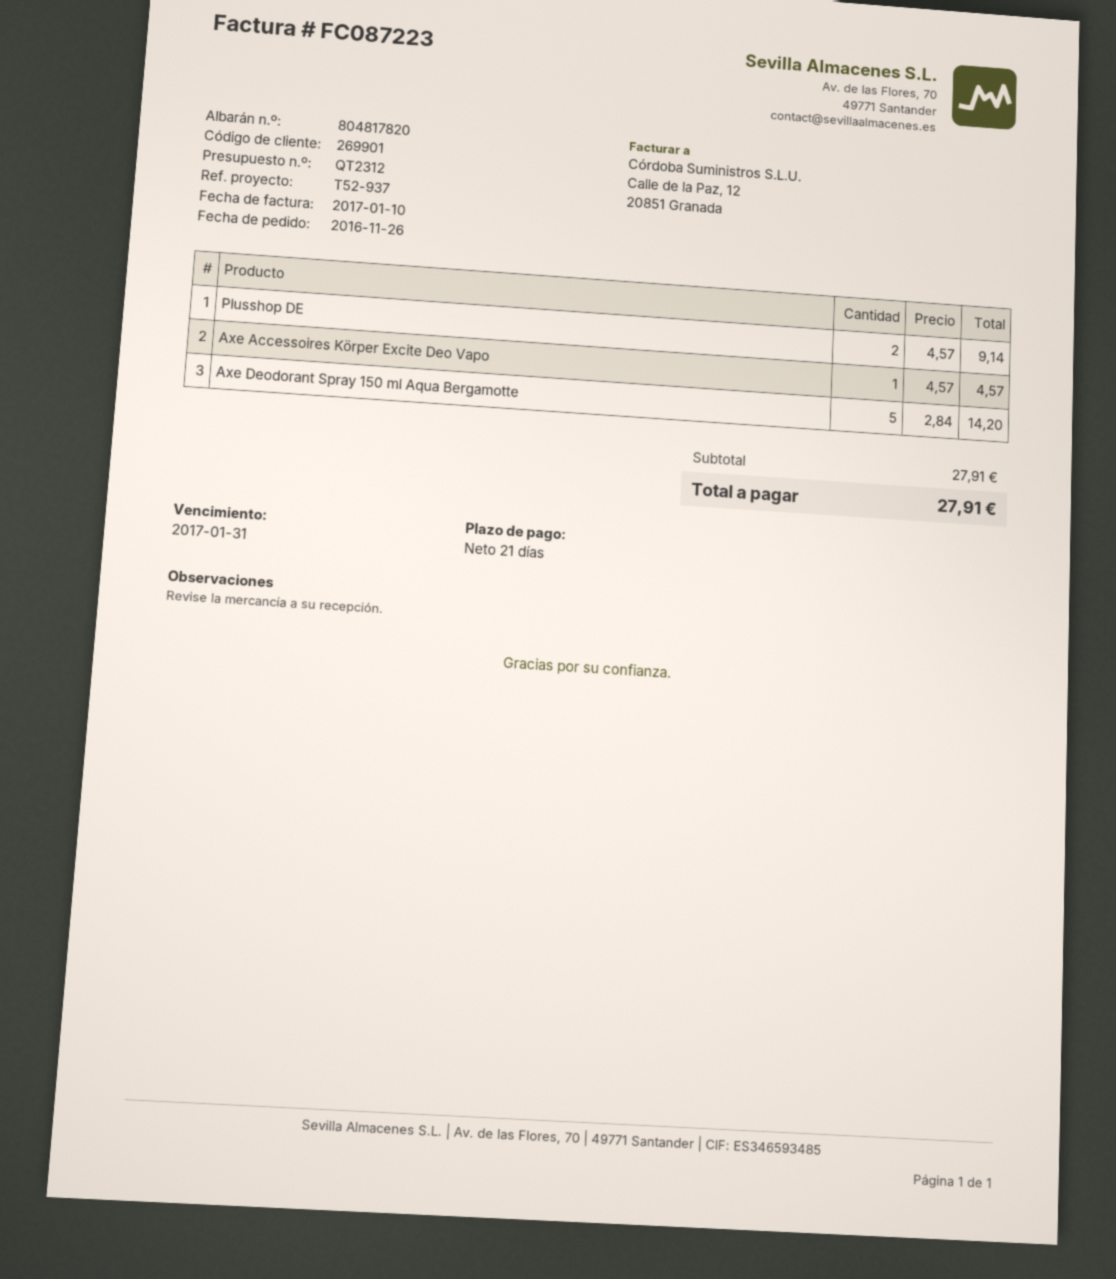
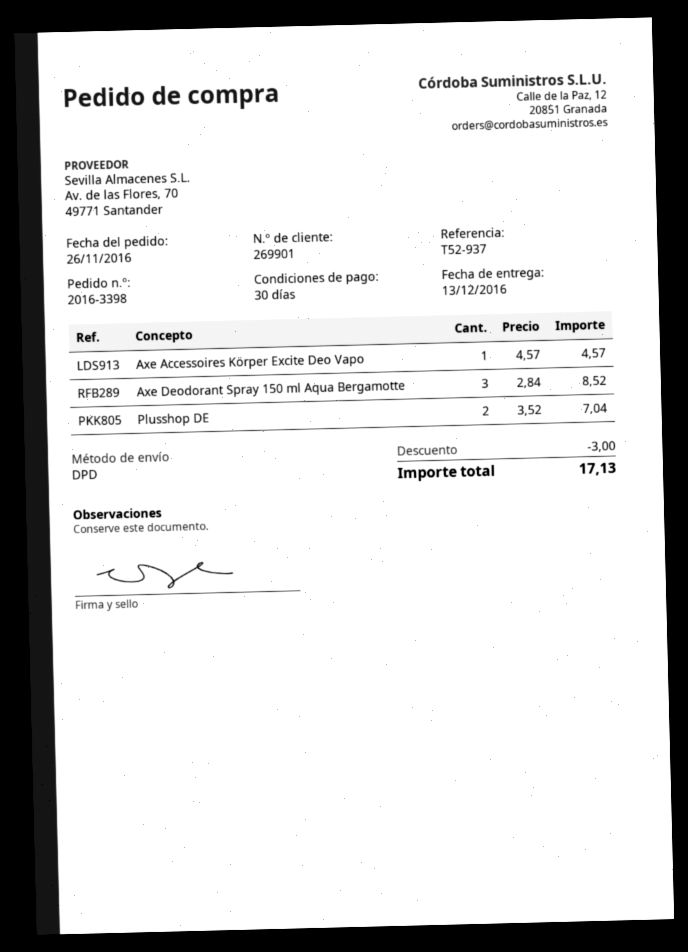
payment terms: 21 days -> 30 days
Plusshop DE: 2 x 4.57 = 9.14 -> 2 x 3.52 = 7.04
Axe Deodorant Spray 150 ml Aqua Bergamotte: 5 x 2.84 = 14.20 -> 3 x 2.84 = 8.52
discount: none -> 3.00
total: 27.91 -> 17.13

